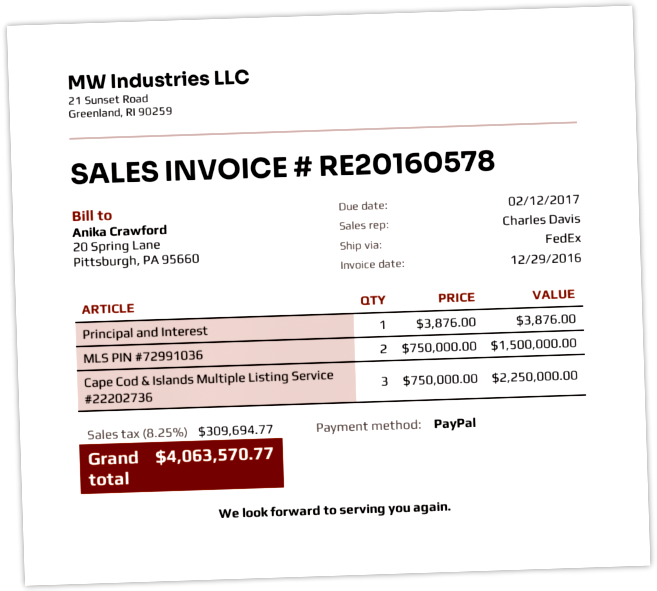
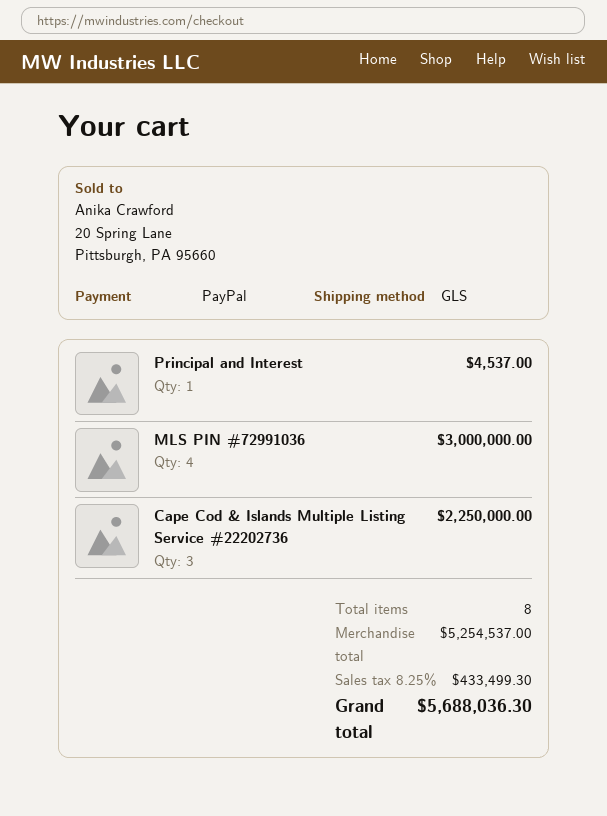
shipping method: FedEx -> GLS
Principal and Interest: 1 for 3876.00 -> 1 for 4537.00
MLS PIN #72991036: 2 for 1500000.00 -> 4 for 3000000.00
tax: 8.25% = 309694.77 -> 8.25% = 433499.30
total: 4063570.77 -> 5688036.30

